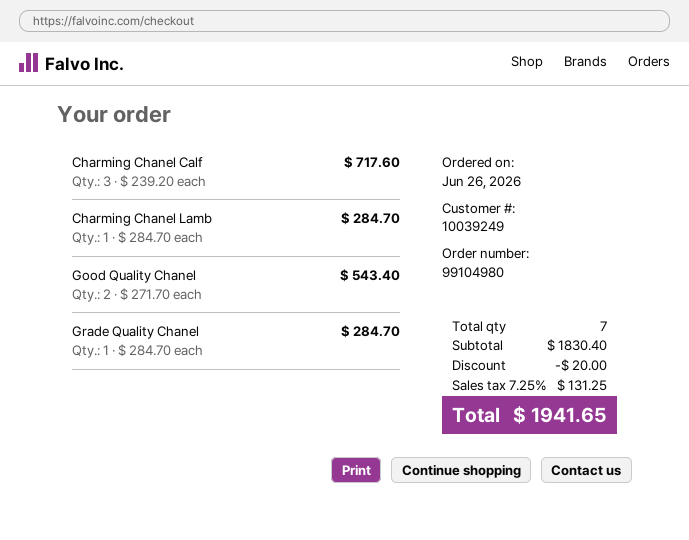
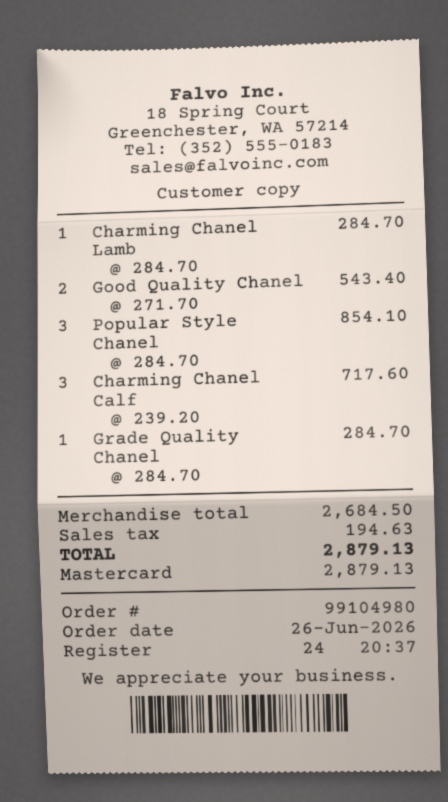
Popular Style Chanel: none -> 3 x 284.70 = 854.10
subtotal: 1830.40 -> 2684.50
discount: 20.00 -> none
tax: 131.25 -> 194.63
total: 1941.65 -> 2879.13

